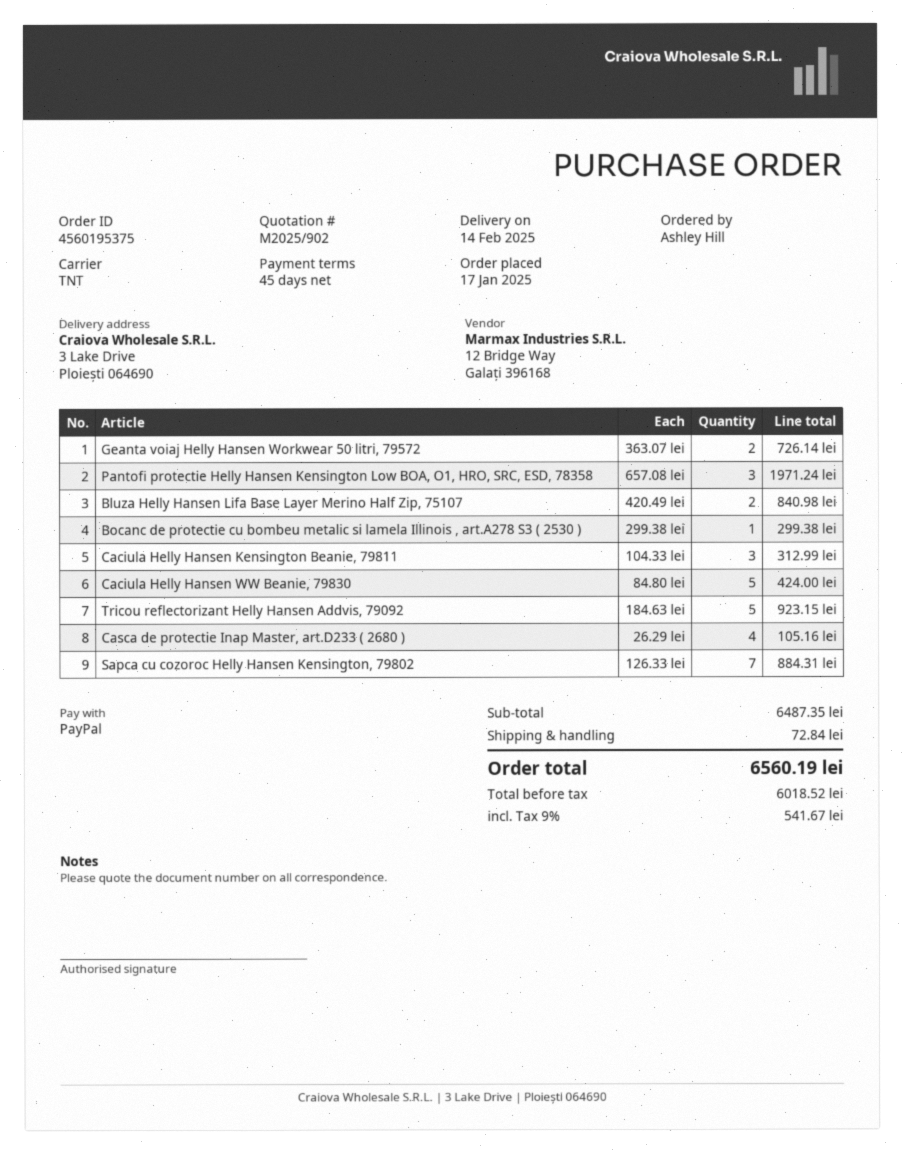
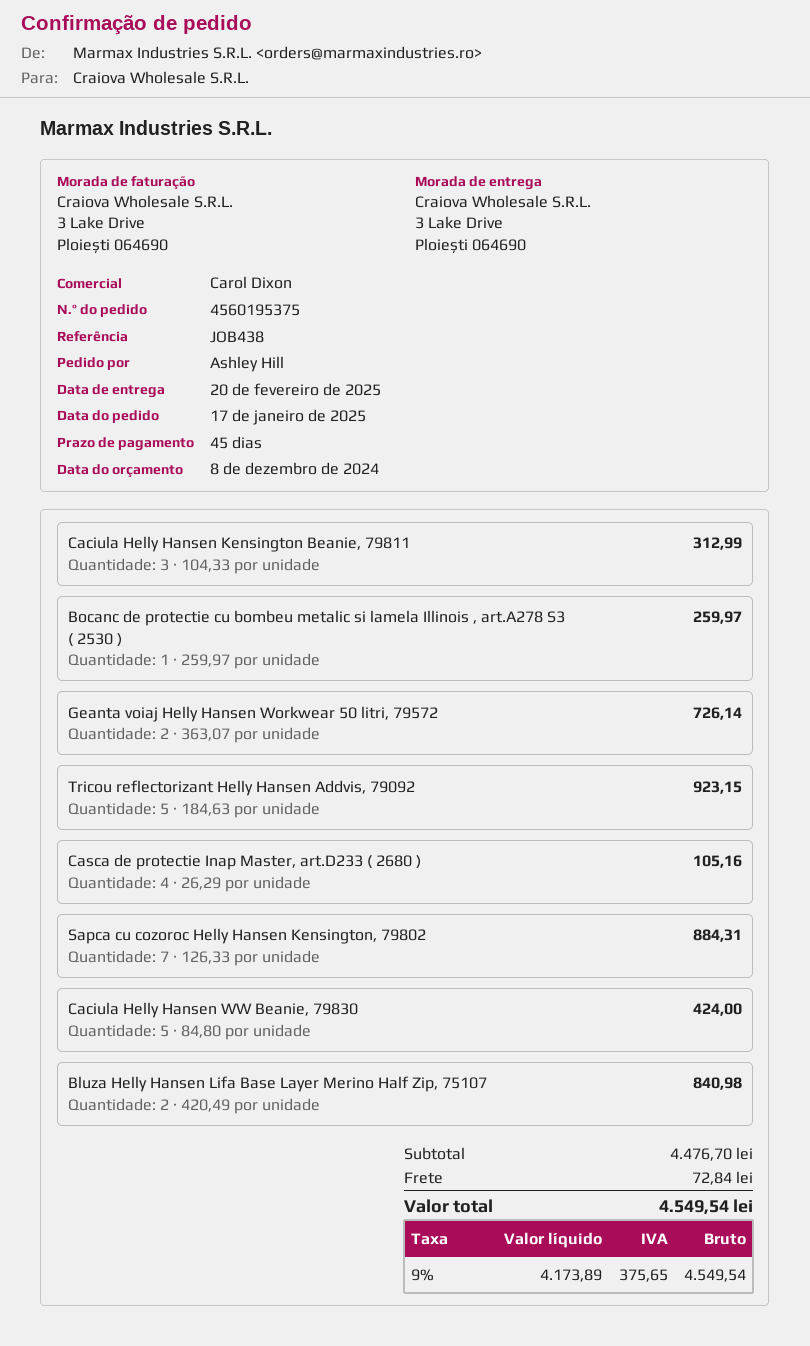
delivery date: 2025-02-14 -> 2025-02-20
Pantofi protectie Helly Hansen Kensington Low BOA, O1, HRO, SRC, ESD, 78358: 3 x 657.08 = 1971.24 -> none
Bocanc de protectie cu bombeu metalic si lamela Illinois , art.A278 S3 ( 2530 ): 1 x 299.38 = 299.38 -> 1 x 259.97 = 259.97
subtotal: 6487.35 -> 4476.70
net: 6018.52 -> 4173.89
tax: 9% = 541.67 -> 9% = 375.65
total: 6560.19 -> 4549.54

